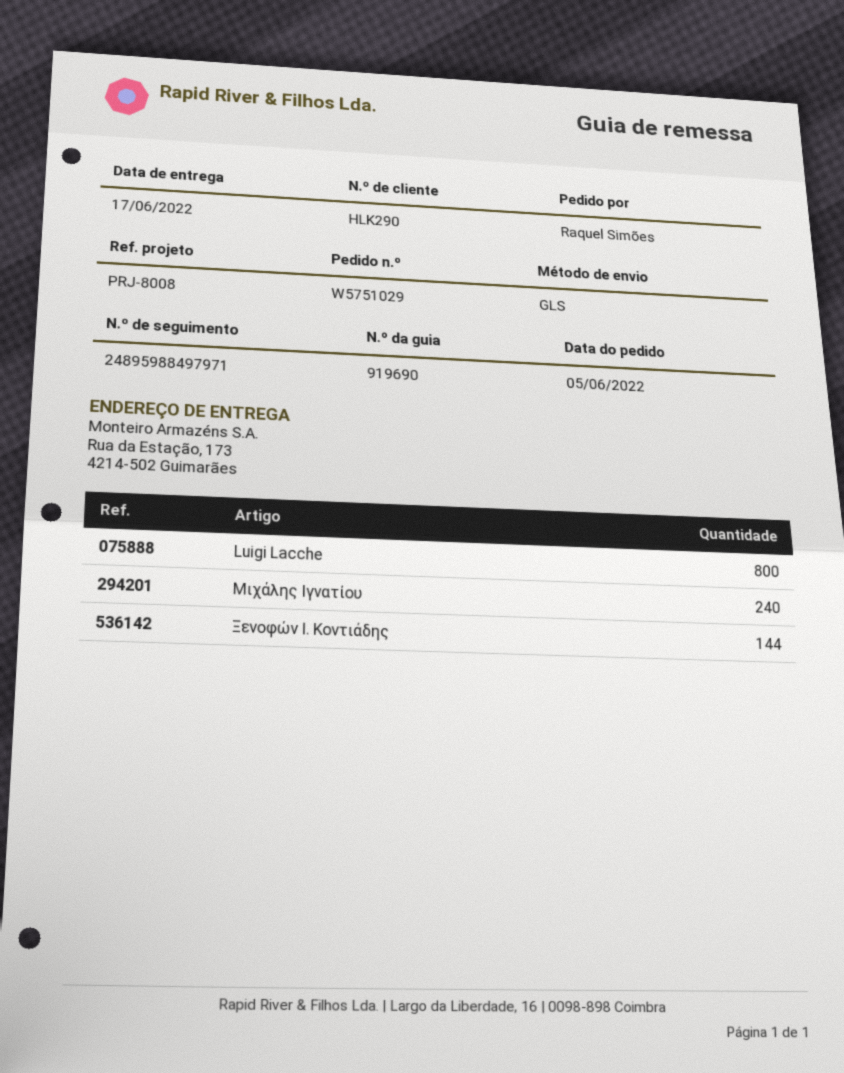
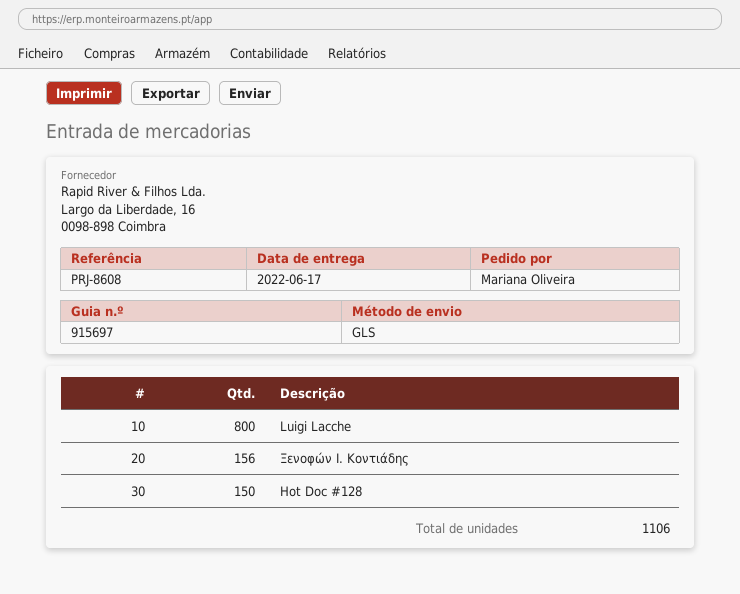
delivery note number: 919690 -> 915697
reference: PRJ-8008 -> PRJ-8608
ordered by: Raquel Simões -> Mariana Oliveira
Μιχάλης Ιγνατίου: 240 -> none
Ξενοφών Ι. Κοντιάδης: 144 -> 156
Hot Doc #128: none -> 150

